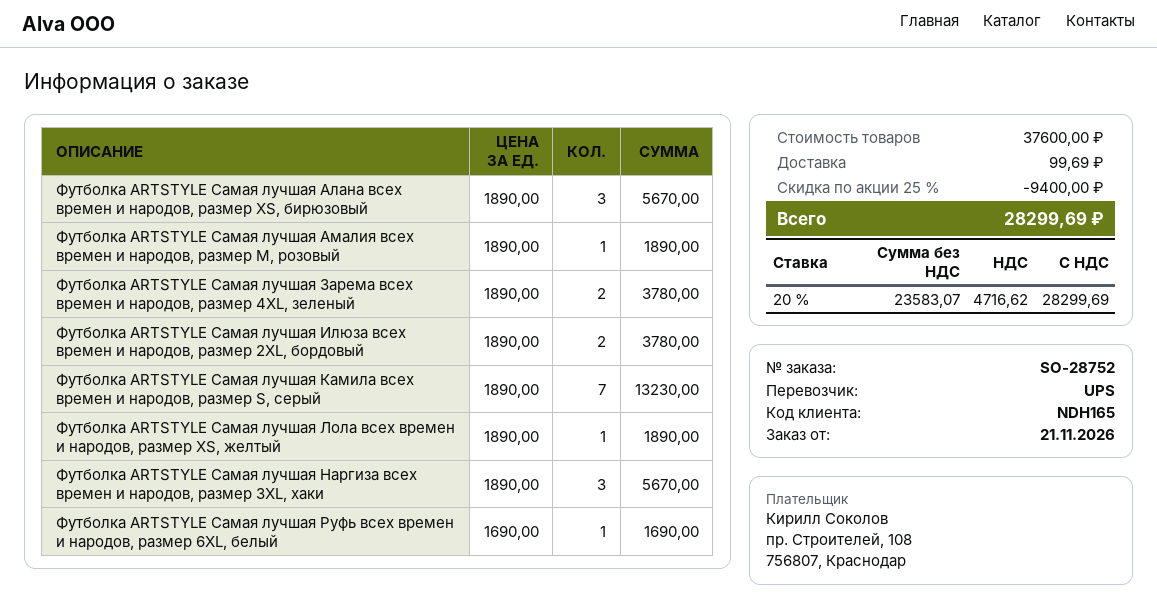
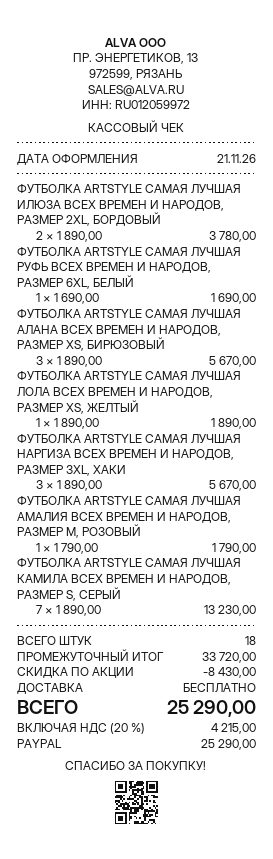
Футболка ARTSTYLE Самая лучшая Амалия всех времен и народов, размер M, розовый: 1 x 1890.00 = 1890.00 -> 1 x 1790.00 = 1790.00
Футболка ARTSTYLE Самая лучшая Зарема всех времен и народов, размер 4XL, зеленый: 2 x 1890.00 = 3780.00 -> none
subtotal: 37600.00 -> 33720.00
discount: 9400.00 -> 8430.00
shipping: 99.69 -> 0.00
tax: 20% = 4716.62 -> 20% = 4215.00
total: 28299.69 -> 25290.00

